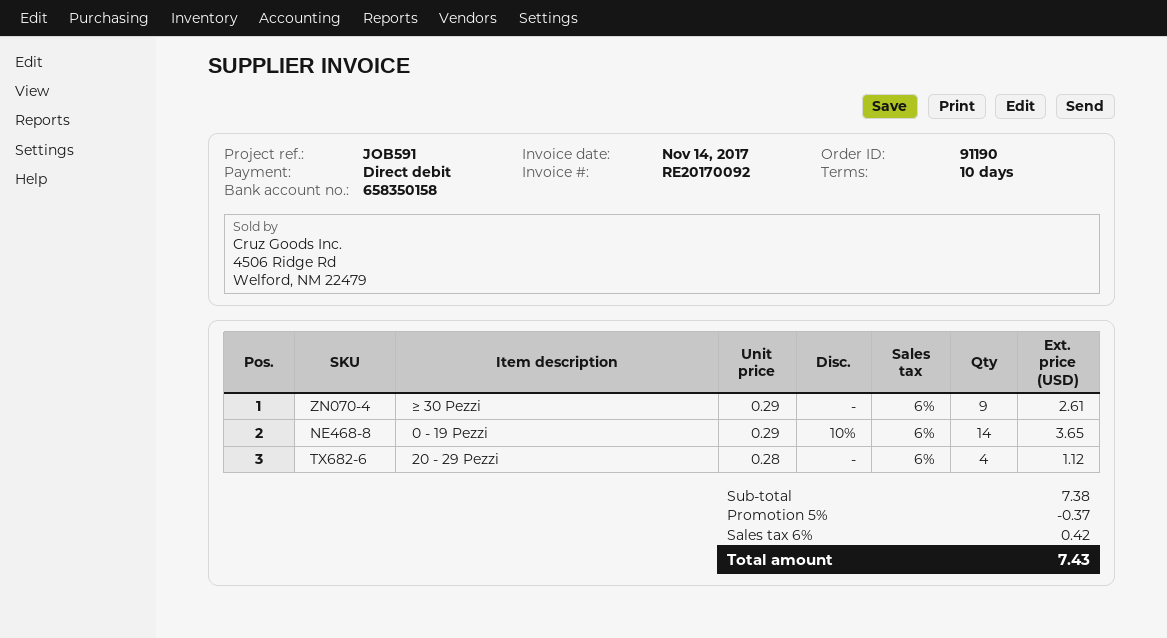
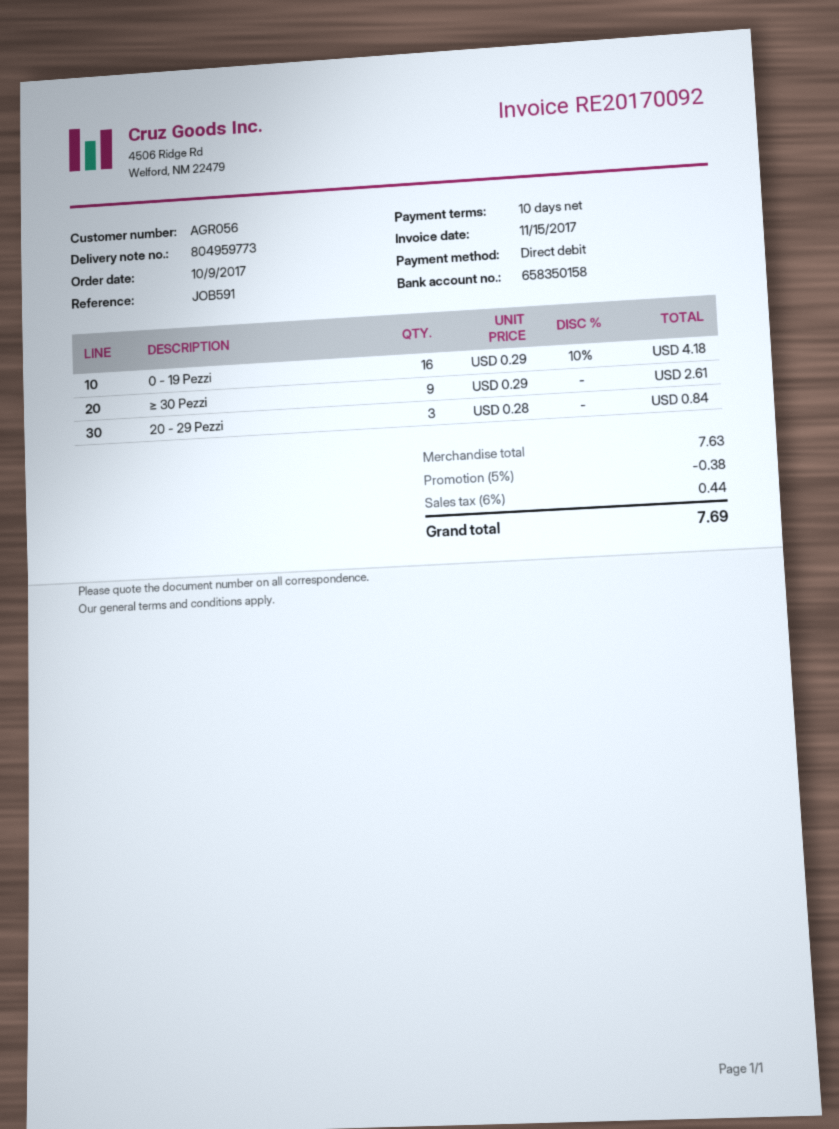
invoice date: 2017-11-14 -> 2017-11-15
0 - 19 Pezzi: 14 x 0.29 - 10% = 3.65 -> 16 x 0.29 - 10% = 4.18
20 - 29 Pezzi: 4 x 0.28 = 1.12 -> 3 x 0.28 = 0.84
subtotal: 7.38 -> 7.63
discount: 5% = 0.37 -> 5% = 0.38
tax: 6% = 0.42 -> 6% = 0.44
total: 7.43 -> 7.69

